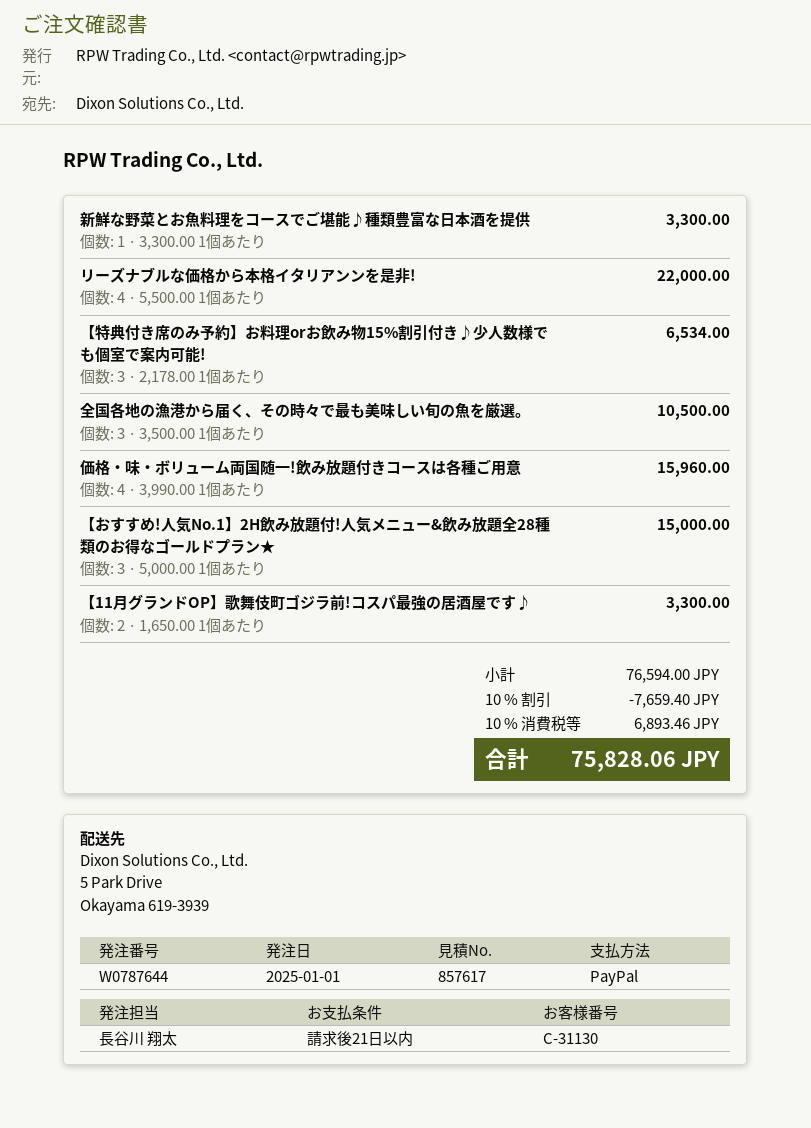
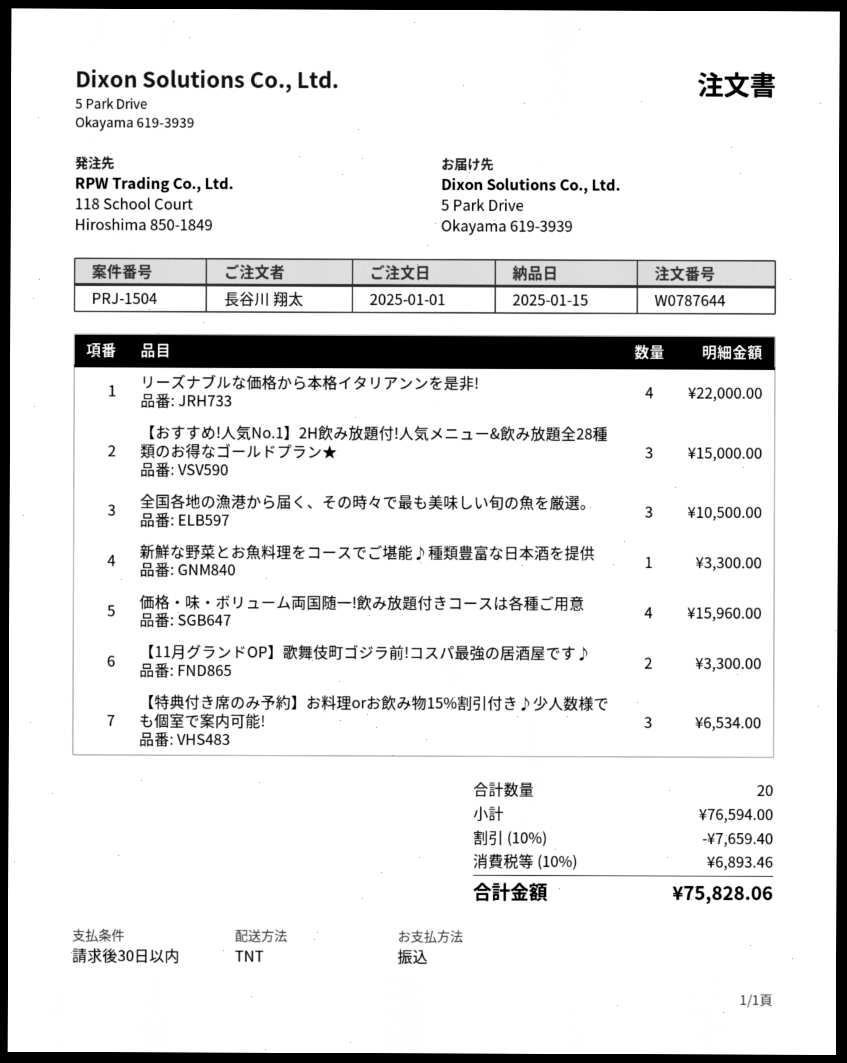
payment terms: 21 days -> 30 days
payment method: PayPal -> bank transfer

